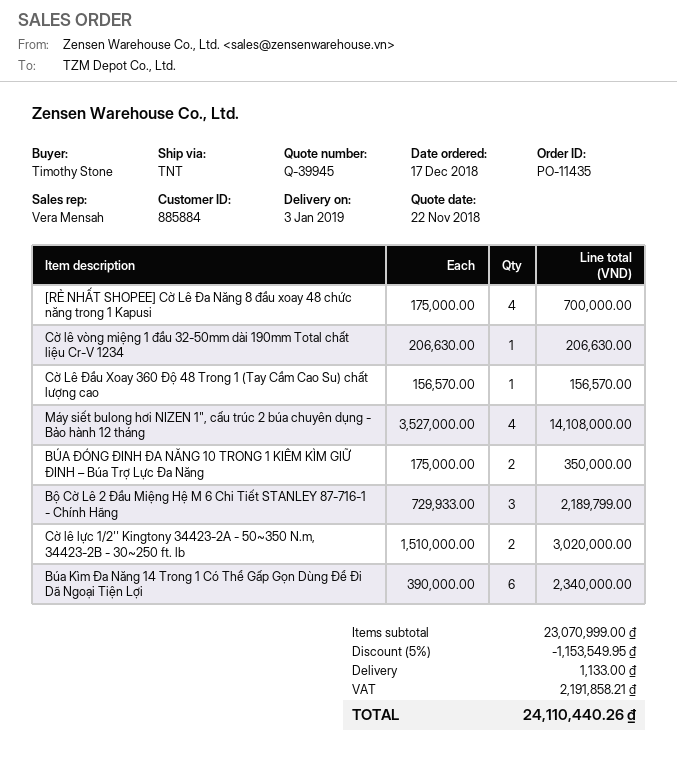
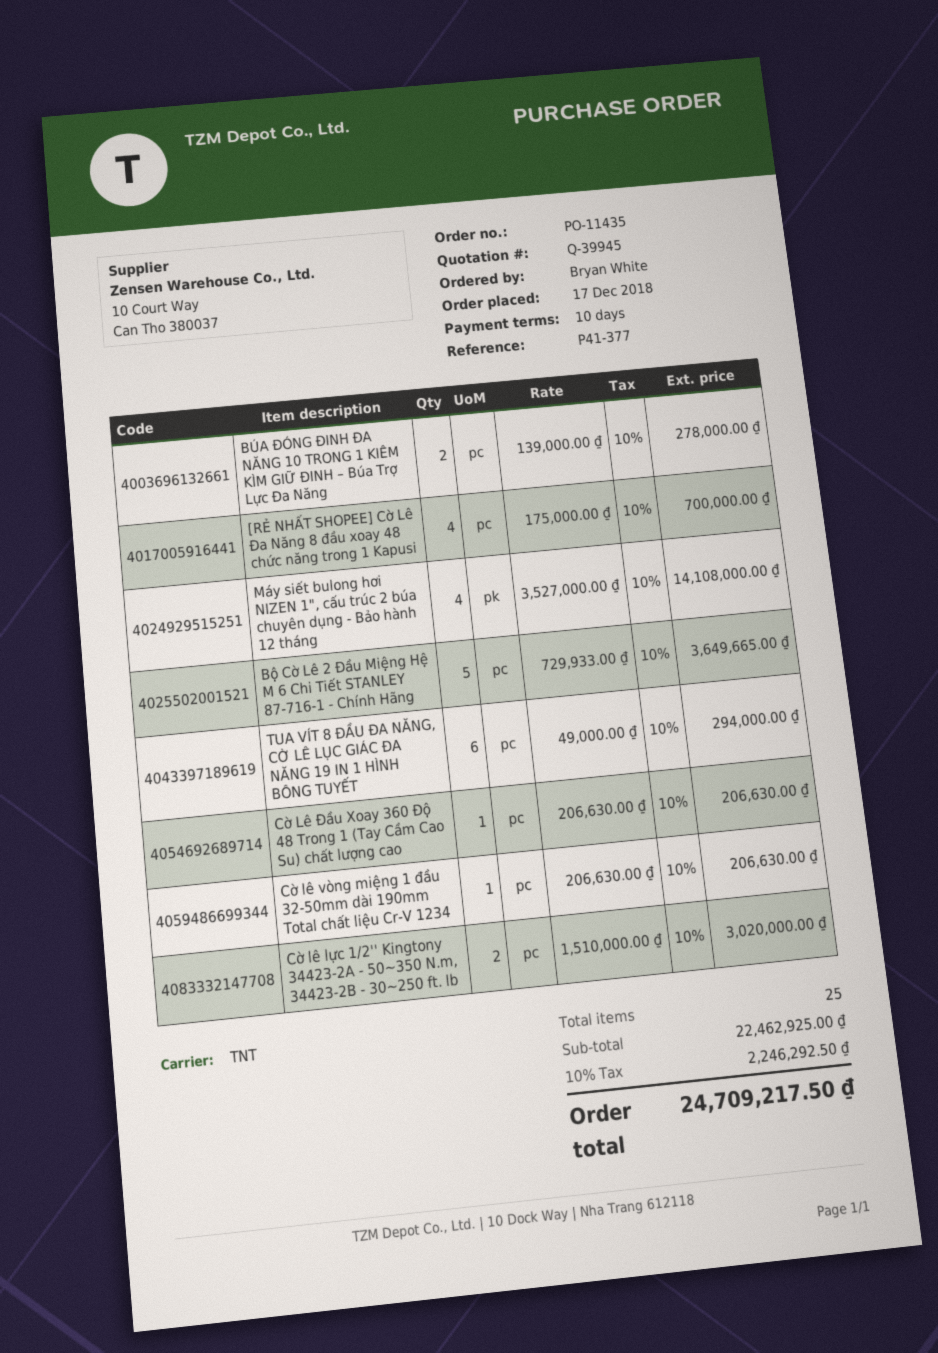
ordered by: Timothy Stone -> Bryan White
Cờ Lê Đầu Xoay 360 Độ 48 Trong 1 (Tay Cầm Cao Su) chất lượng cao: 1 x 156570.00 = 156570.00 -> 1 x 206630.00 = 206630.00
BÚA ĐÓNG ĐINH ĐA NĂNG 10 TRONG 1 KIÊM KÌM GIỮ ĐINH – Búa Trợ Lực Đa Năng: 2 x 175000.00 = 350000.00 -> 2 x 139000.00 = 278000.00
Bộ Cờ Lê 2 Đầu Miệng Hệ M 6 Chi Tiết STANLEY 87-716-1 - Chính Hãng: 3 x 729933.00 = 2189799.00 -> 5 x 729933.00 = 3649665.00
Búa Kìm Đa Năng 14 Trong 1 Có Thể Gấp Gọn Dùng Để Đi Dã Ngoại Tiện Lợi: 6 x 390000.00 = 2340000.00 -> none
TUA VÍT 8 ĐẦU ĐA NĂNG, CỜ LÊ LỤC GIÁC ĐA NĂNG 19 IN 1 HÌNH BÔNG TUYẾT: none -> 6 x 49000.00 = 294000.00
subtotal: 23070999.00 -> 22462925.00
discount: 5% = 1153549.95 -> none
shipping: 1133.00 -> none
tax: 2191858.21 -> 2246292.50
total: 24110440.26 -> 24709217.50

